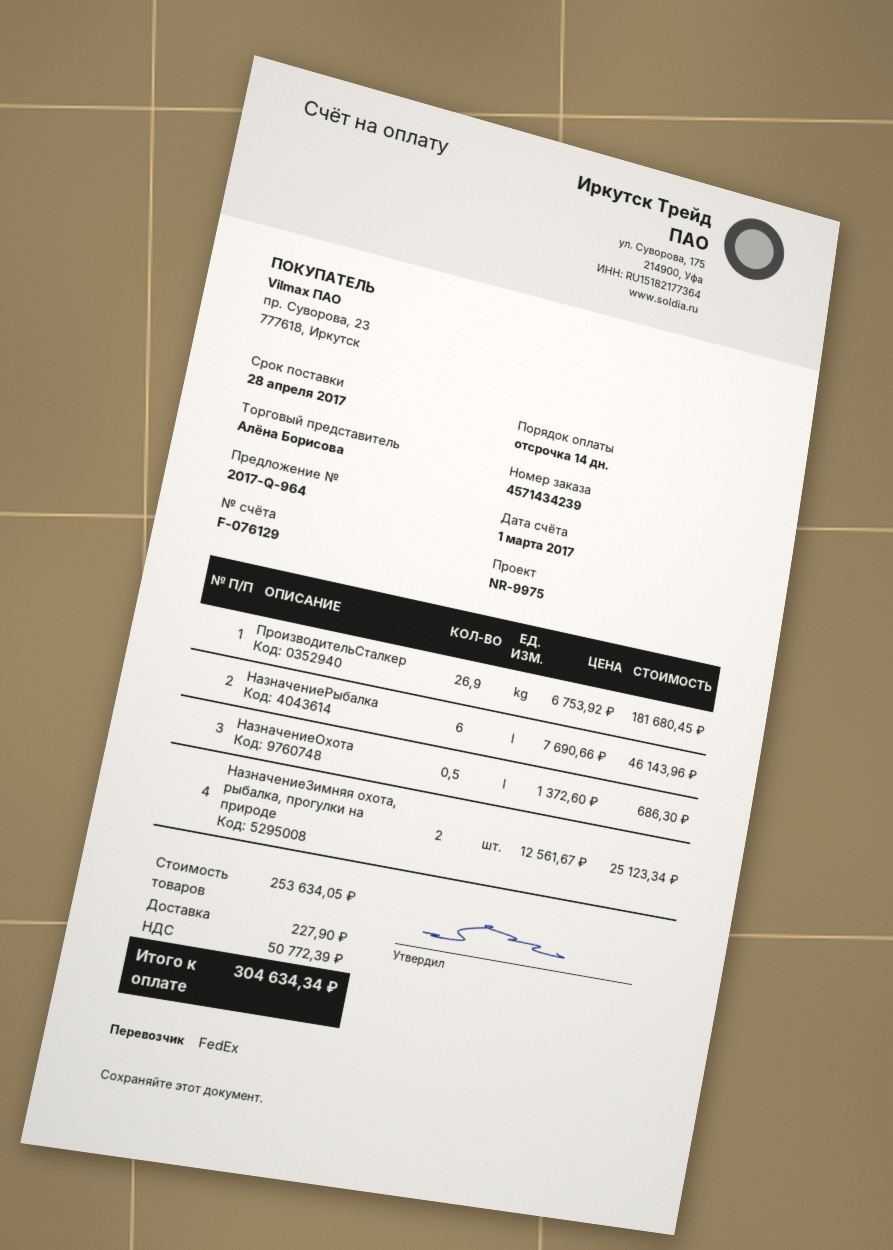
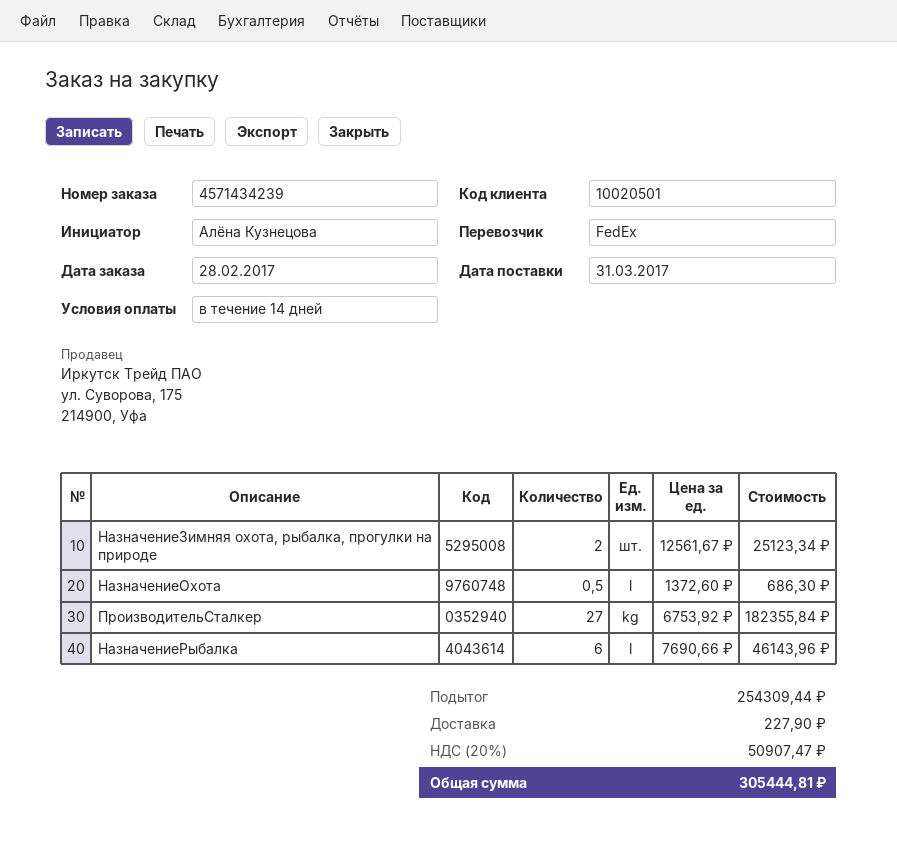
delivery date: 2017-04-28 -> 2017-03-31
ПроизводительСталкер: 26.9 x 6753.92 = 181680.45 -> 27 x 6753.92 = 182355.84
subtotal: 253634.05 -> 254309.44
tax: 50772.39 -> 50907.47
total: 304634.34 -> 305444.81

